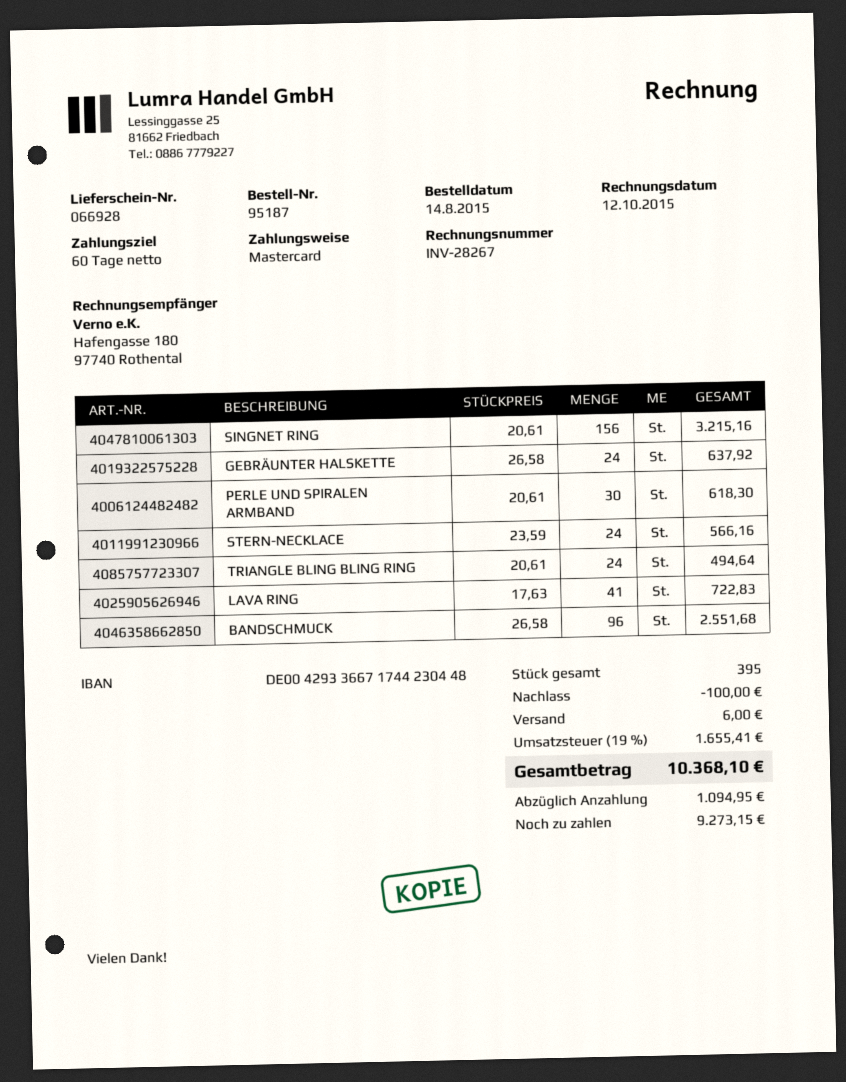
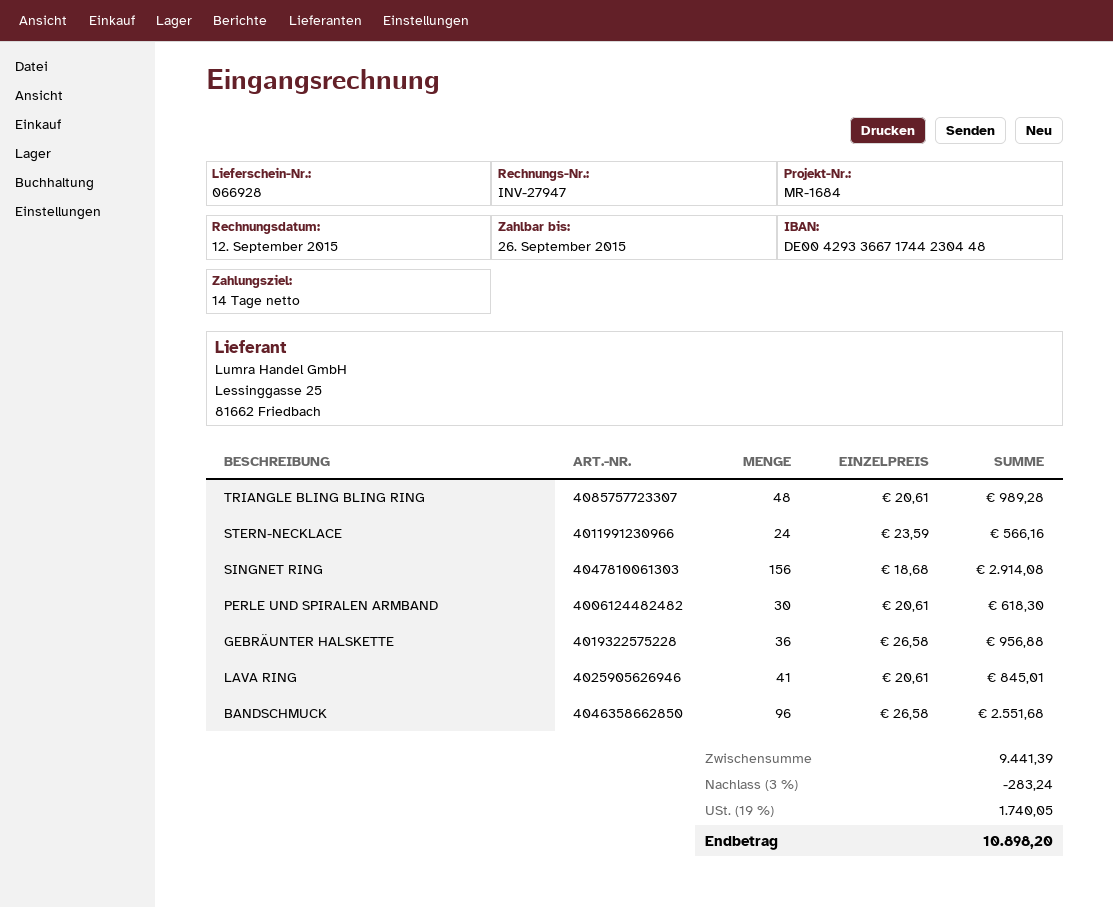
invoice number: INV-28267 -> INV-27947
invoice date: 2015-10-12 -> 2015-09-12
payment terms: 60 days -> 14 days
SINGNET RING: 156 x 20.61 = 3215.16 -> 156 x 18.68 = 2914.08
GEBRÄUNTER HALSKETTE: 24 x 26.58 = 637.92 -> 36 x 26.58 = 956.88
TRIANGLE BLING BLING RING: 24 x 20.61 = 494.64 -> 48 x 20.61 = 989.28
LAVA RING: 41 x 17.63 = 722.83 -> 41 x 20.61 = 845.01
discount: 100.00 -> 283.24
shipping: 6.00 -> none
tax: 19% = 1655.41 -> 19% = 1740.05
total: 10368.10 -> 10898.20

